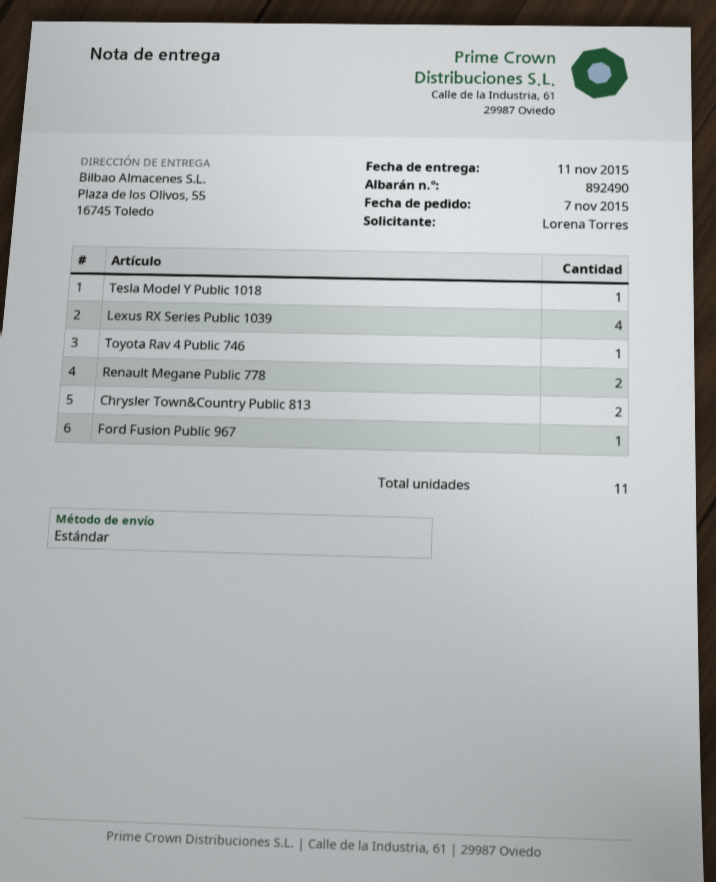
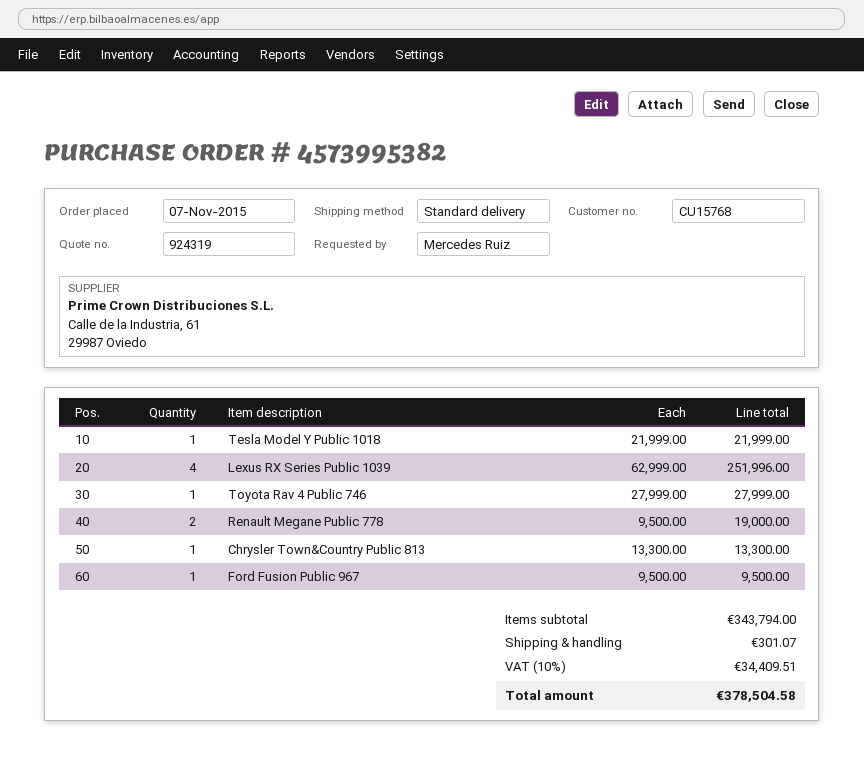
ordered by: Lorena Torres -> Mercedes Ruiz
Chrysler Town&Country Public 813: 2 -> 1

